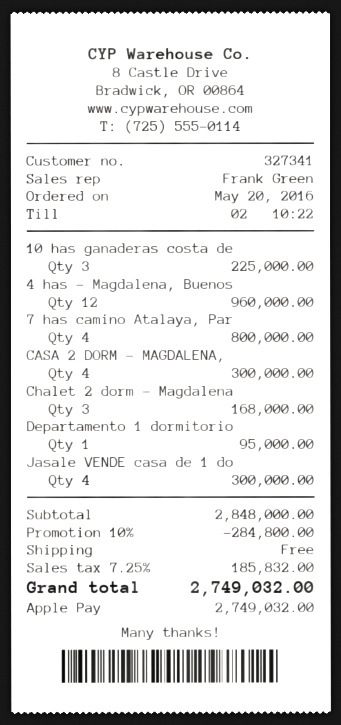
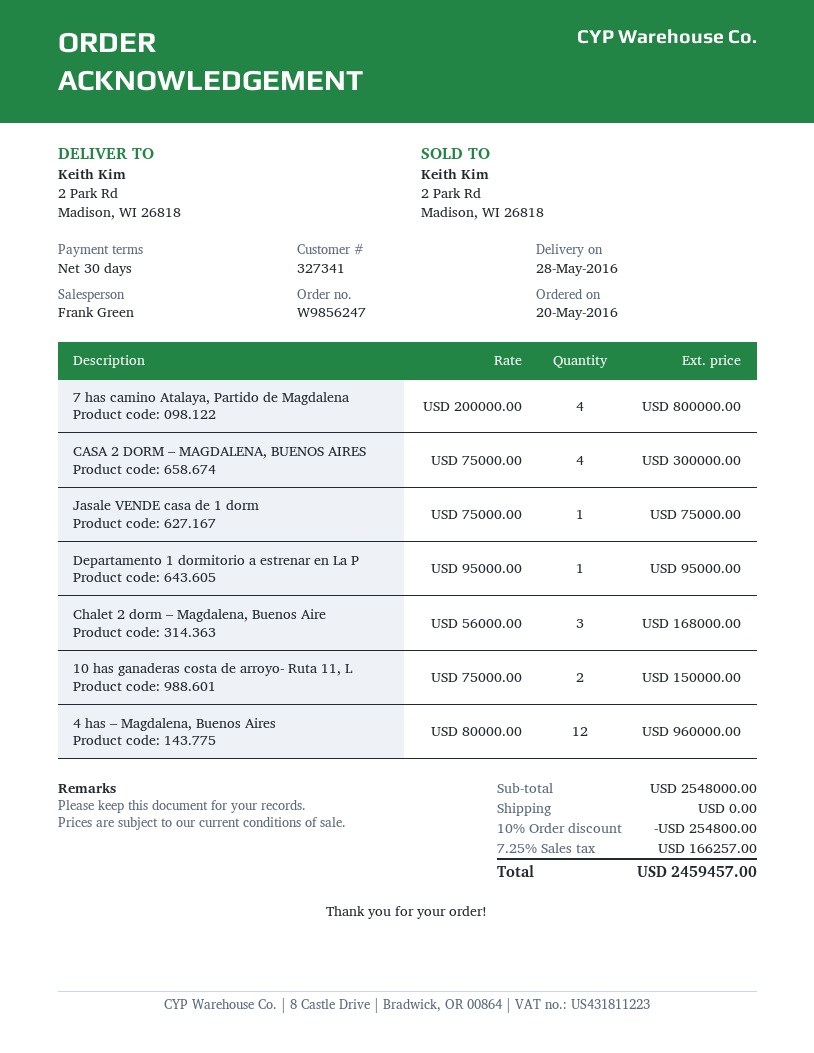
10 has ganaderas costa de: 3 for 225000.00 -> 2 for 150000.00
Jasale VENDE casa de 1 do: 4 for 300000.00 -> 1 for 75000.00
subtotal: 2848000.00 -> 2548000.00
discount: 10% = 284800.00 -> 10% = 254800.00
tax: 7.25% = 185832.00 -> 7.25% = 166257.00
total: 2749032.00 -> 2459457.00

